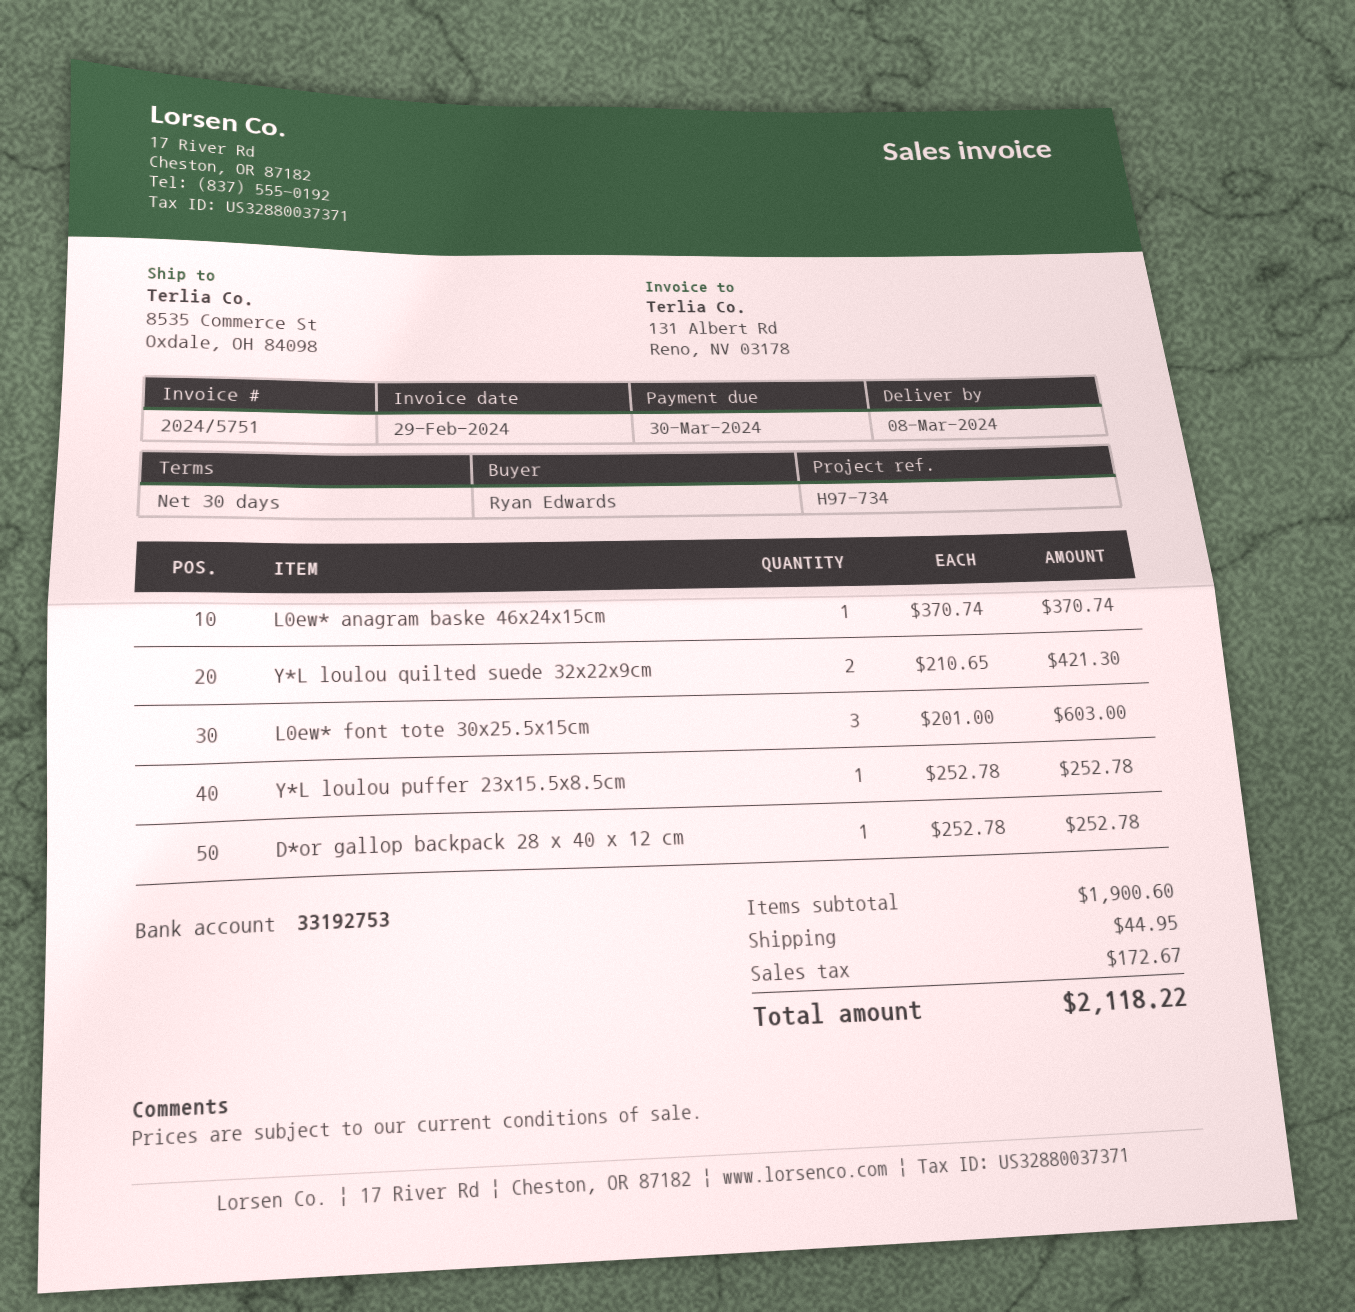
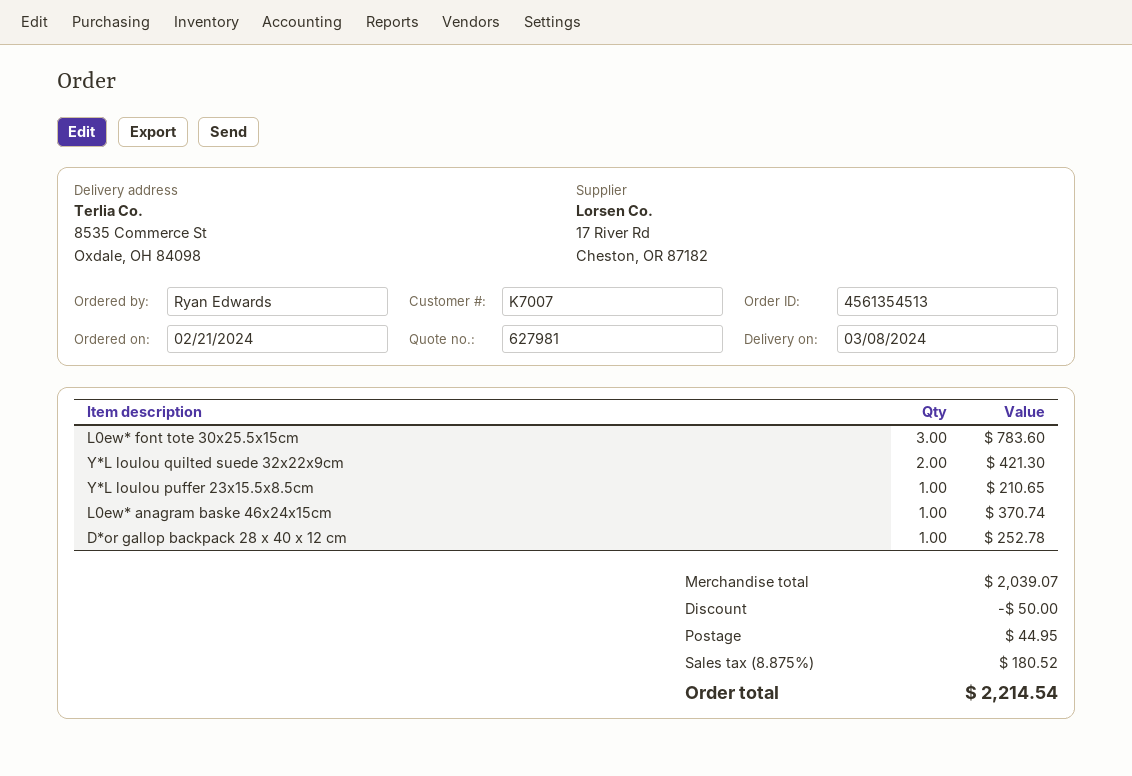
L0ew* font tote 30x25.5x15cm: 3 for 603.00 -> 3 for 783.60
Y*L loulou puffer 23x15.5x8.5cm: 1 for 252.78 -> 1 for 210.65
subtotal: 1900.60 -> 2039.07
discount: none -> 50.00
tax: 172.67 -> 180.52
total: 2118.22 -> 2214.54

